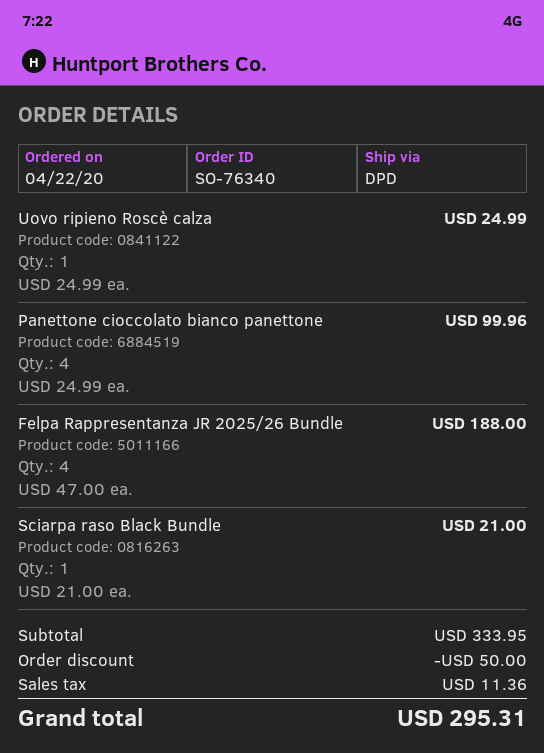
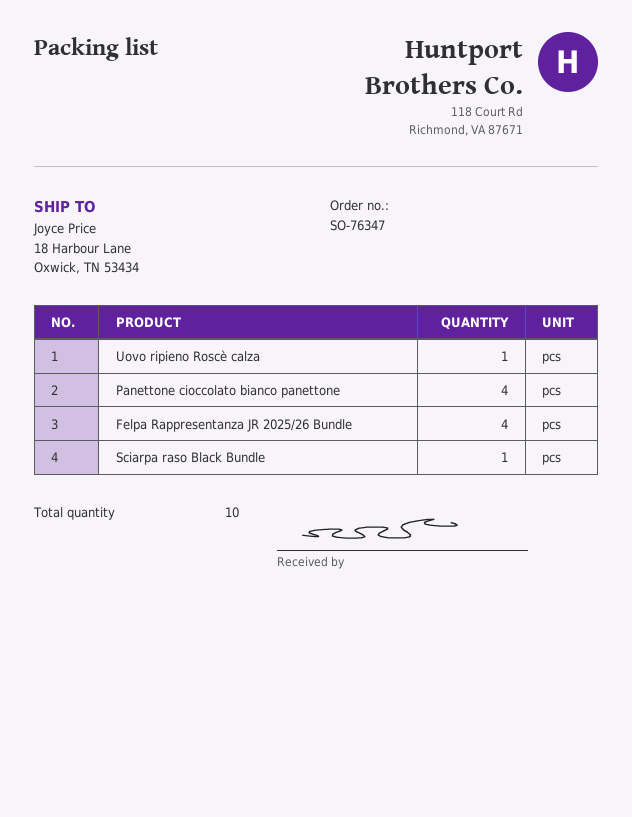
order number: SO-76340 -> SO-76347

